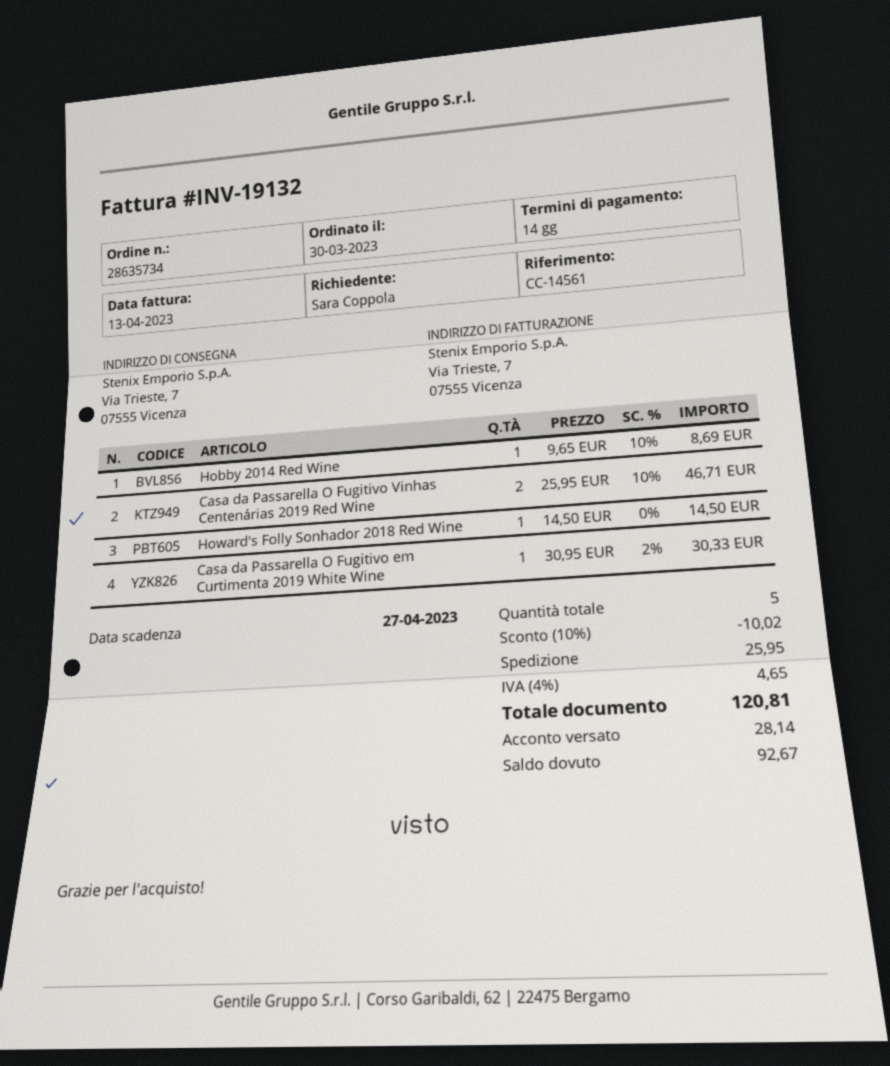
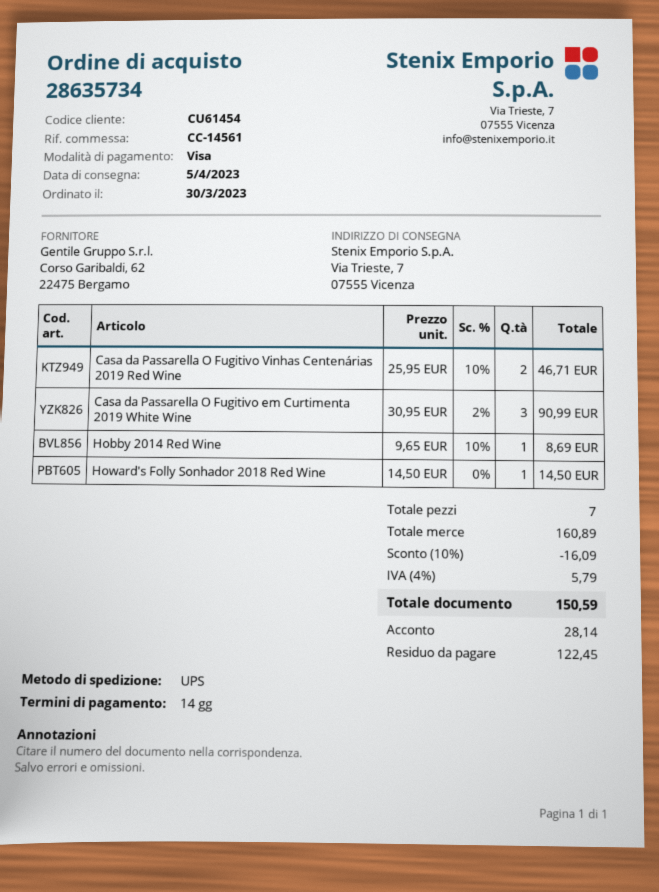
Casa da Passarella O Fugitivo em Curtimenta 2019 White Wine: 1 x 30.95 - 2% = 30.33 -> 3 x 30.95 - 2% = 90.99
total quantity: 5 -> 7
discount: 10% = 10.02 -> 10% = 16.09
shipping: 25.95 -> none
tax: 4% = 4.65 -> 4% = 5.79
total: 120.81 -> 150.59
balance: 92.67 -> 122.45

